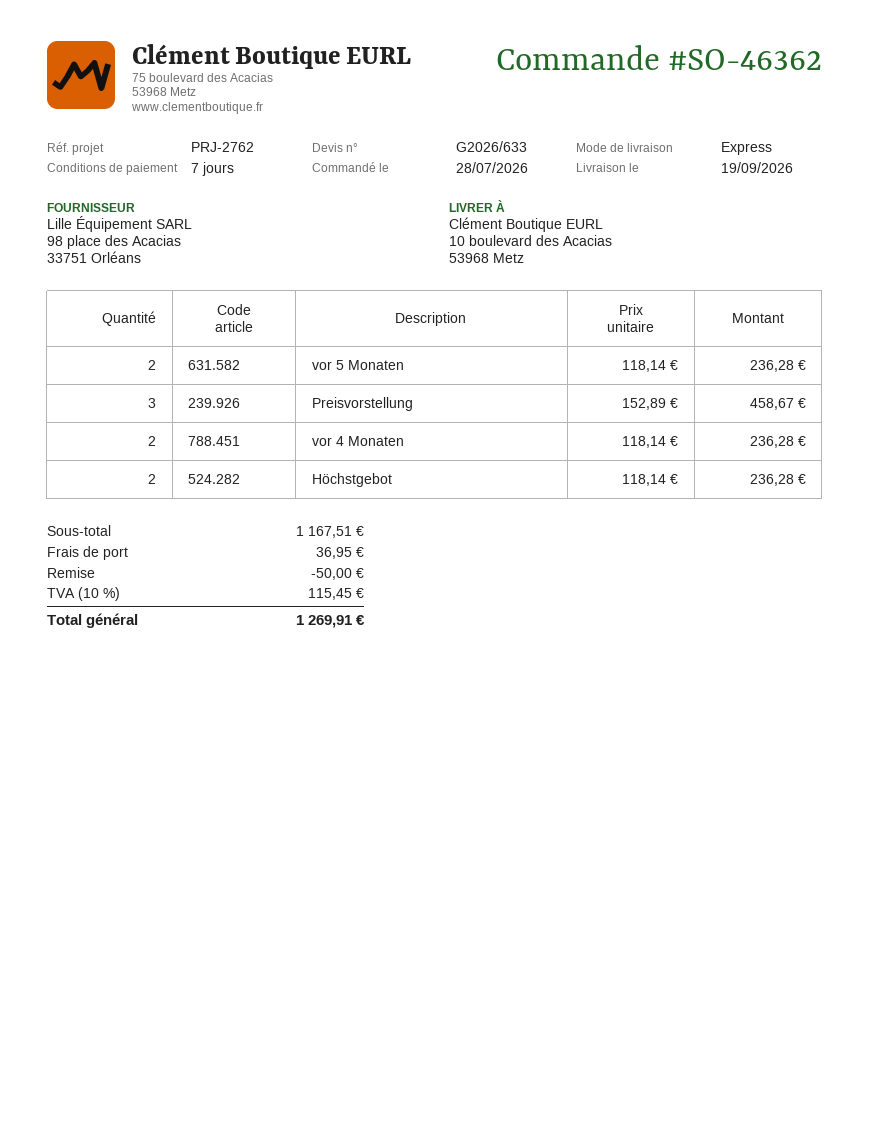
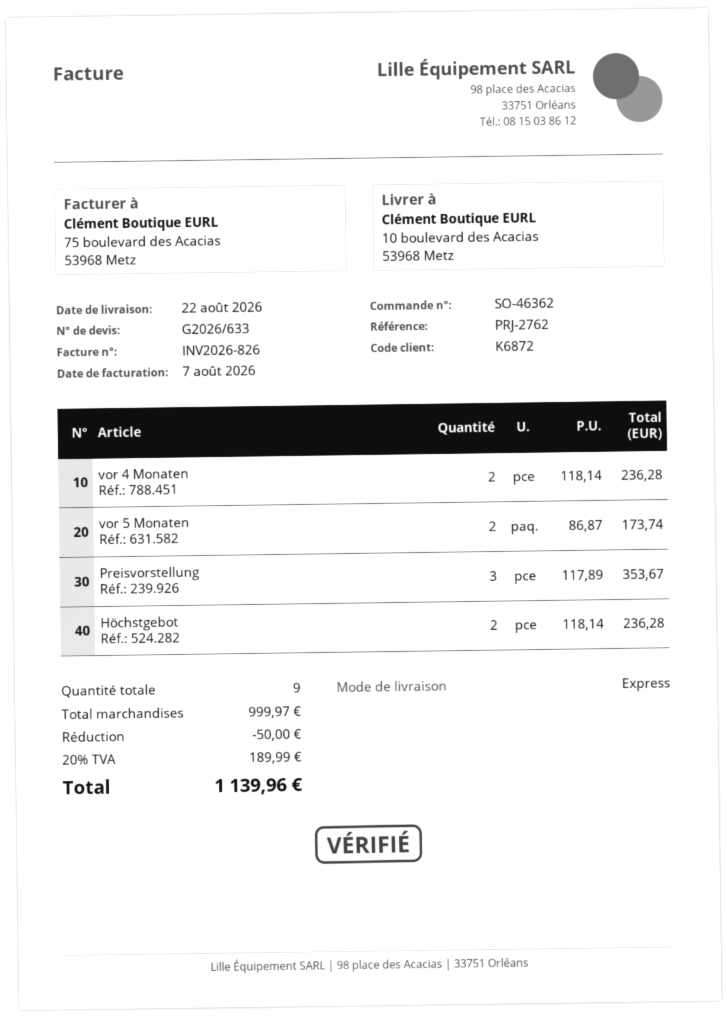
delivery date: 2026-09-19 -> 2026-08-22
vor 5 Monaten: 2 x 118.14 = 236.28 -> 2 x 86.87 = 173.74
Preisvorstellung: 3 x 152.89 = 458.67 -> 3 x 117.89 = 353.67
subtotal: 1167.51 -> 999.97
shipping: 36.95 -> none
tax: 10% = 115.45 -> 20% = 189.99
total: 1269.91 -> 1139.96

